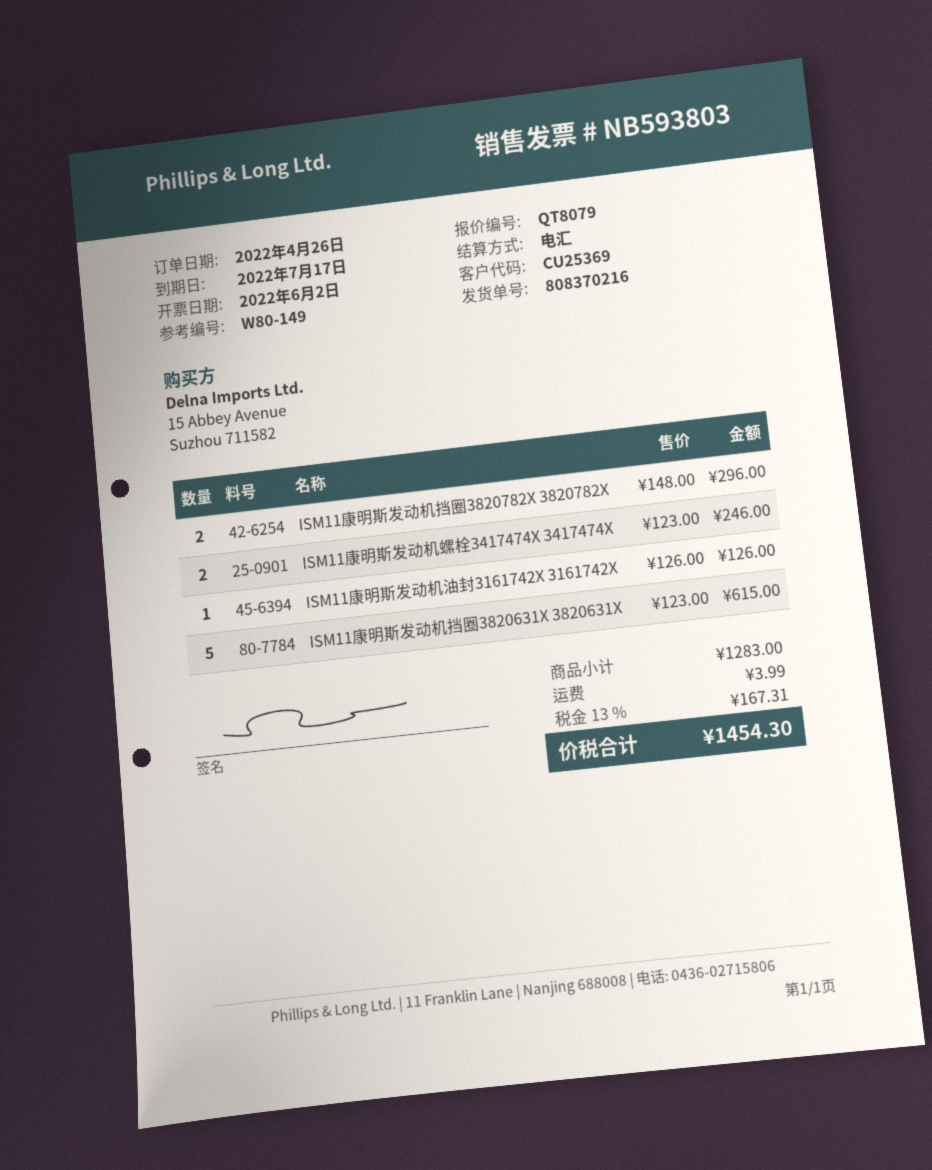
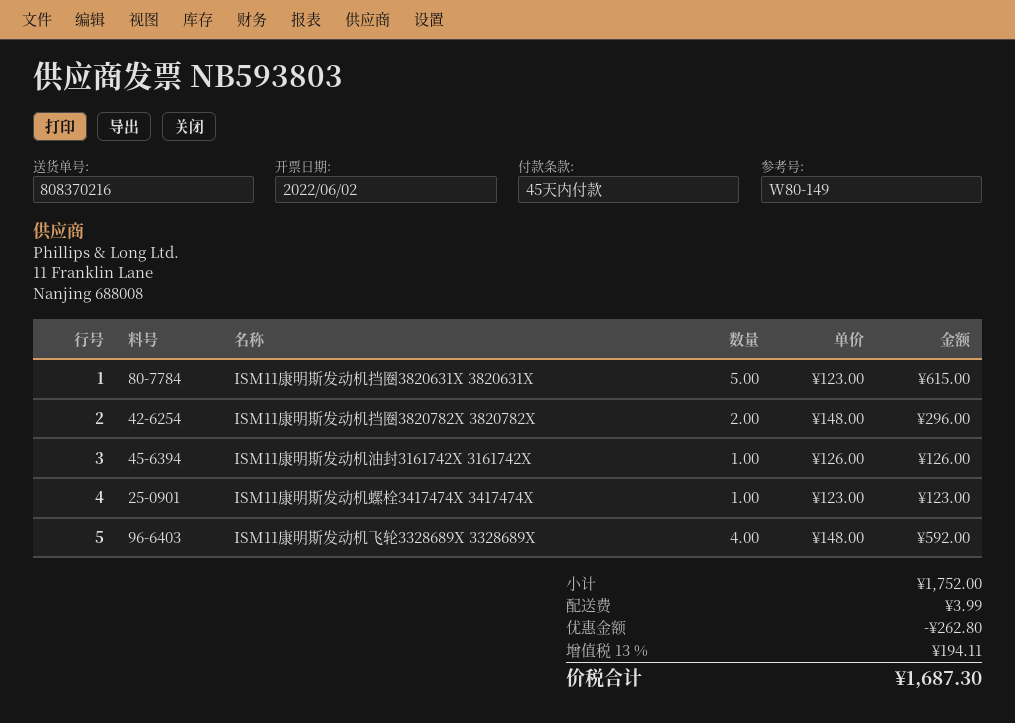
ISM11康明斯发动机螺栓3417474X 3417474X: 2 x 123.00 = 246.00 -> 1 x 123.00 = 123.00
ISM11康明斯发动机飞轮3328689X 3328689X: none -> 4 x 148.00 = 592.00
subtotal: 1283.00 -> 1752.00
discount: none -> 262.80
tax: 13% = 167.31 -> 13% = 194.11
total: 1454.30 -> 1687.30

